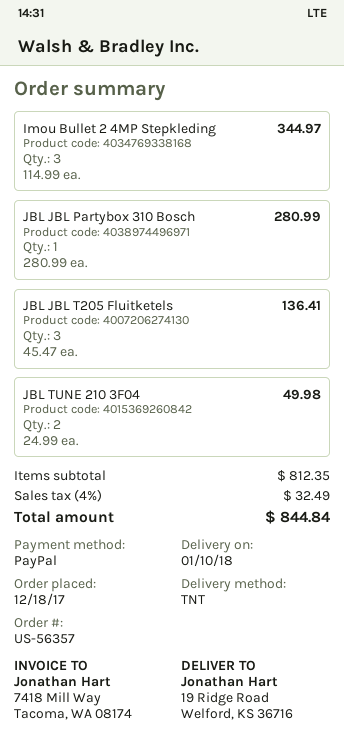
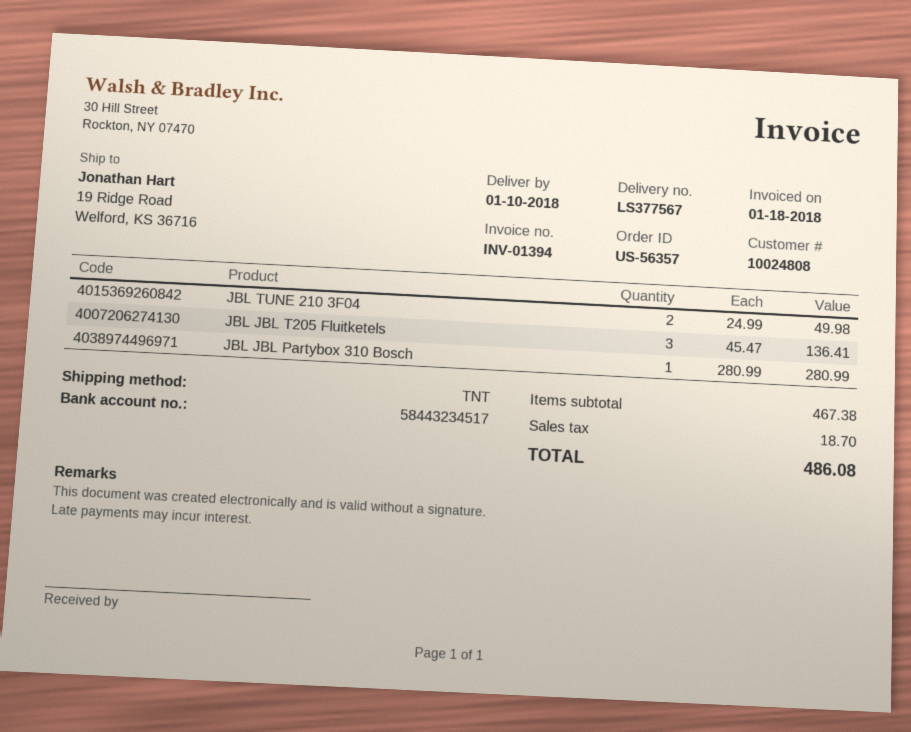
Imou Bullet 2 4MP Stepkleding: 3 x 114.99 = 344.97 -> none
subtotal: 812.35 -> 467.38
tax: 32.49 -> 18.70
total: 844.84 -> 486.08

